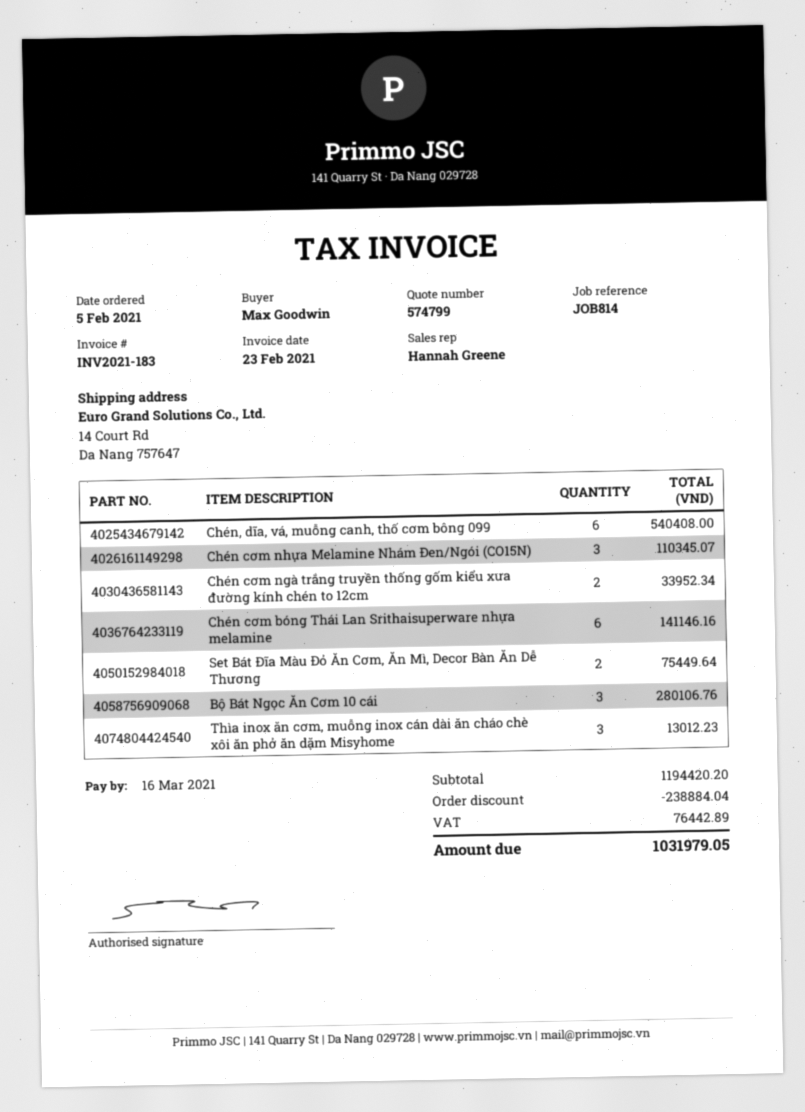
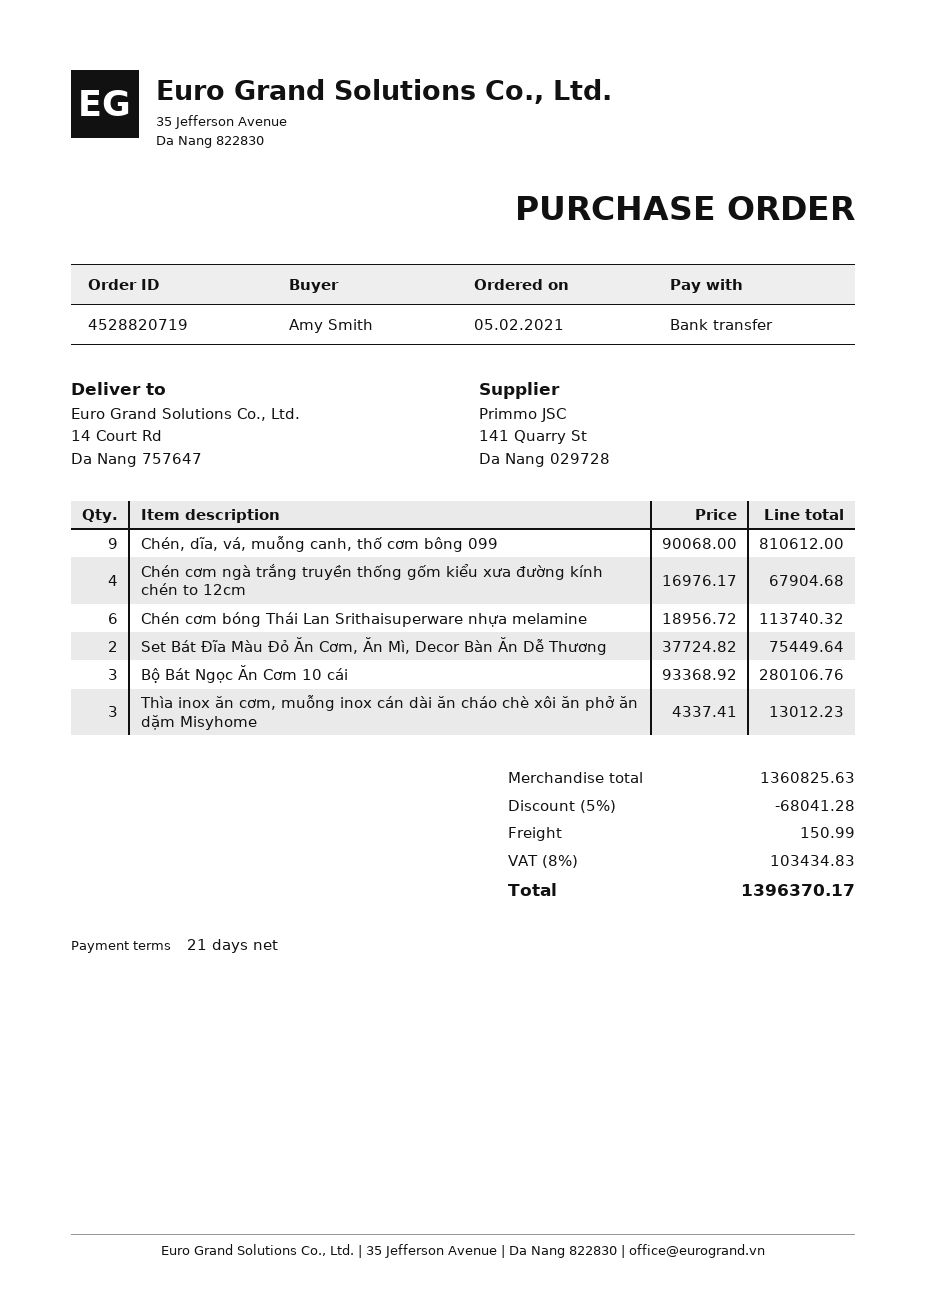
ordered by: Max Goodwin -> Amy Smith
Chén, dĩa, vá, muỗng canh, thố cơm bông 099: 6 for 540408.00 -> 9 for 810612.00
Chén cơm nhựa Melamine Nhám Đen/Ngói (CO15N): 3 for 110345.07 -> none
Chén cơm ngà trắng truyền thống gốm kiểu xưa đường kính chén to 12cm: 2 for 33952.34 -> 4 for 67904.68
Chén cơm bóng Thái Lan Srithaisuperware nhựa melamine: 6 for 141146.16 -> 6 for 113740.32
subtotal: 1194420.20 -> 1360825.63
discount: 238884.04 -> 68041.28
shipping: none -> 150.99
tax: 76442.89 -> 103434.83
total: 1031979.05 -> 1396370.17

